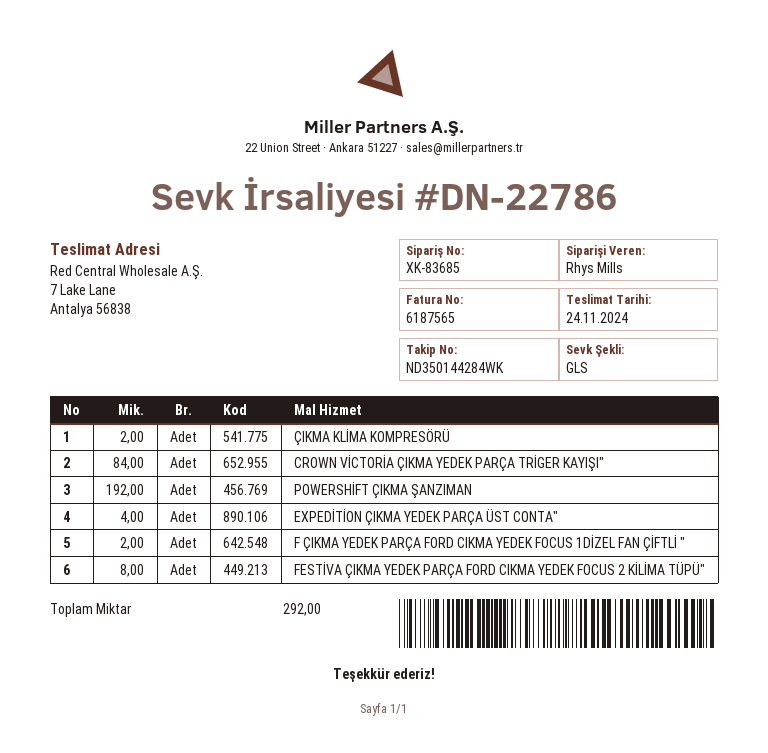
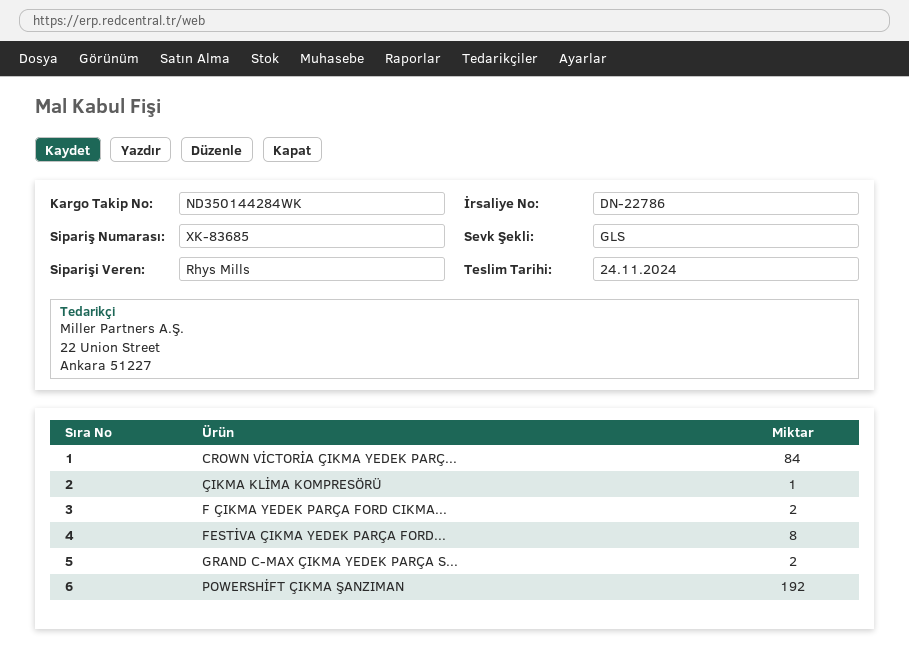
ÇIKMA KLİMA KOMPRESÖRÜ: 2 -> 1
EXPEDİTİON ÇIKMA YEDEK PARÇA ÜST CONTA": 4 -> none
GRAND C-MAX ÇIKMA YEDEK PARÇA S...: none -> 2

